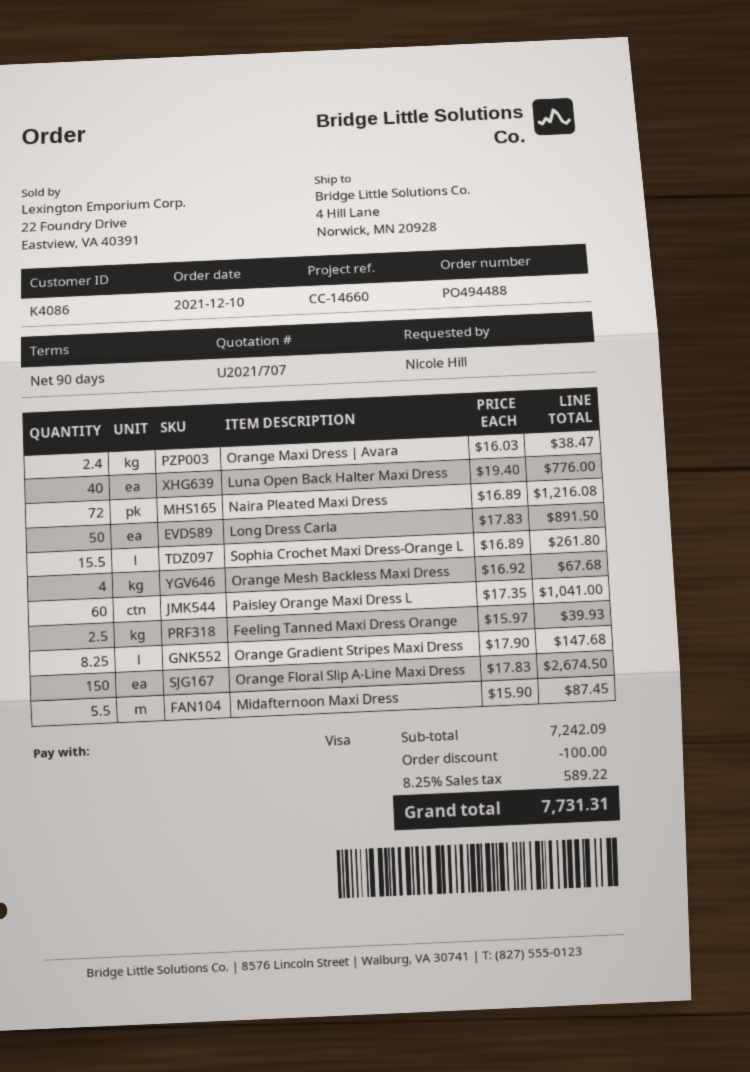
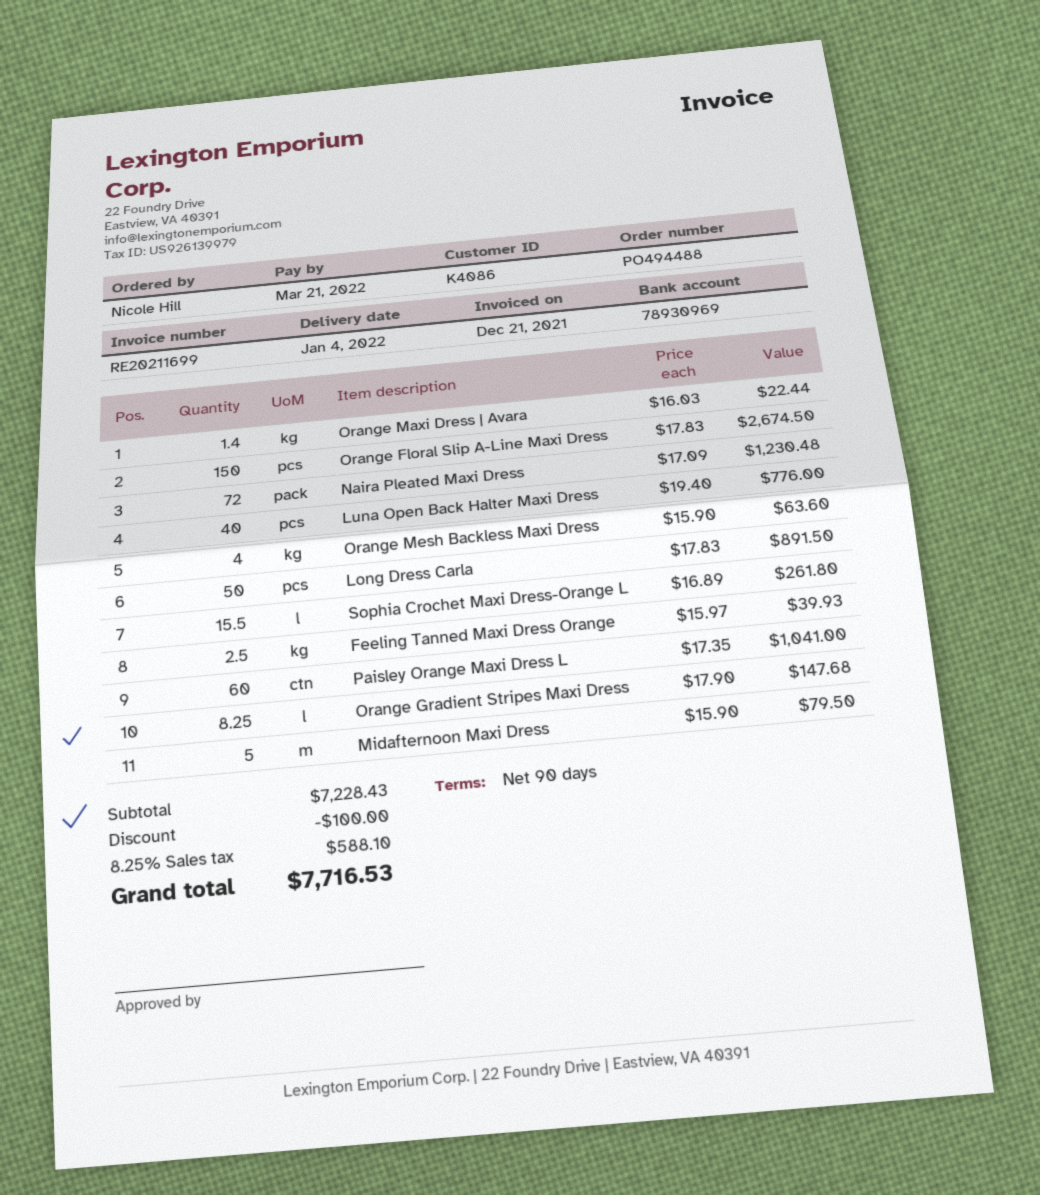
Orange Maxi Dress | Avara: 2.4 x 16.03 = 38.47 -> 1.4 x 16.03 = 22.44
Naira Pleated Maxi Dress: 72 x 16.89 = 1216.08 -> 72 x 17.09 = 1230.48
Orange Mesh Backless Maxi Dress: 4 x 16.92 = 67.68 -> 4 x 15.90 = 63.60
Midafternoon Maxi Dress: 5.5 x 15.90 = 87.45 -> 5 x 15.90 = 79.50
subtotal: 7242.09 -> 7228.43
tax: 8.25% = 589.22 -> 8.25% = 588.10
total: 7731.31 -> 7716.53

